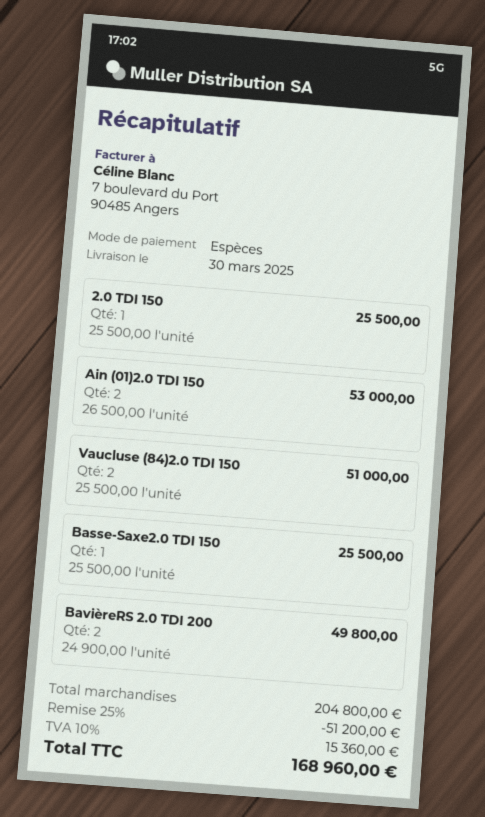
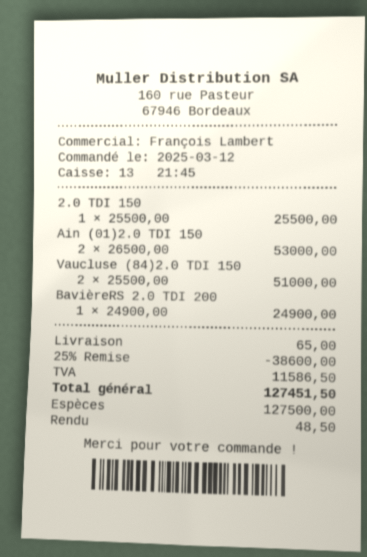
Basse-Saxe2.0 TDI 150: 1 x 25500.00 = 25500.00 -> none
BavièreRS 2.0 TDI 200: 2 x 24900.00 = 49800.00 -> 1 x 24900.00 = 24900.00
discount: 25% = 51200.00 -> 25% = 38600.00
shipping: none -> 65.00
tax: 15360.00 -> 11586.50
total: 168960.00 -> 127451.50

